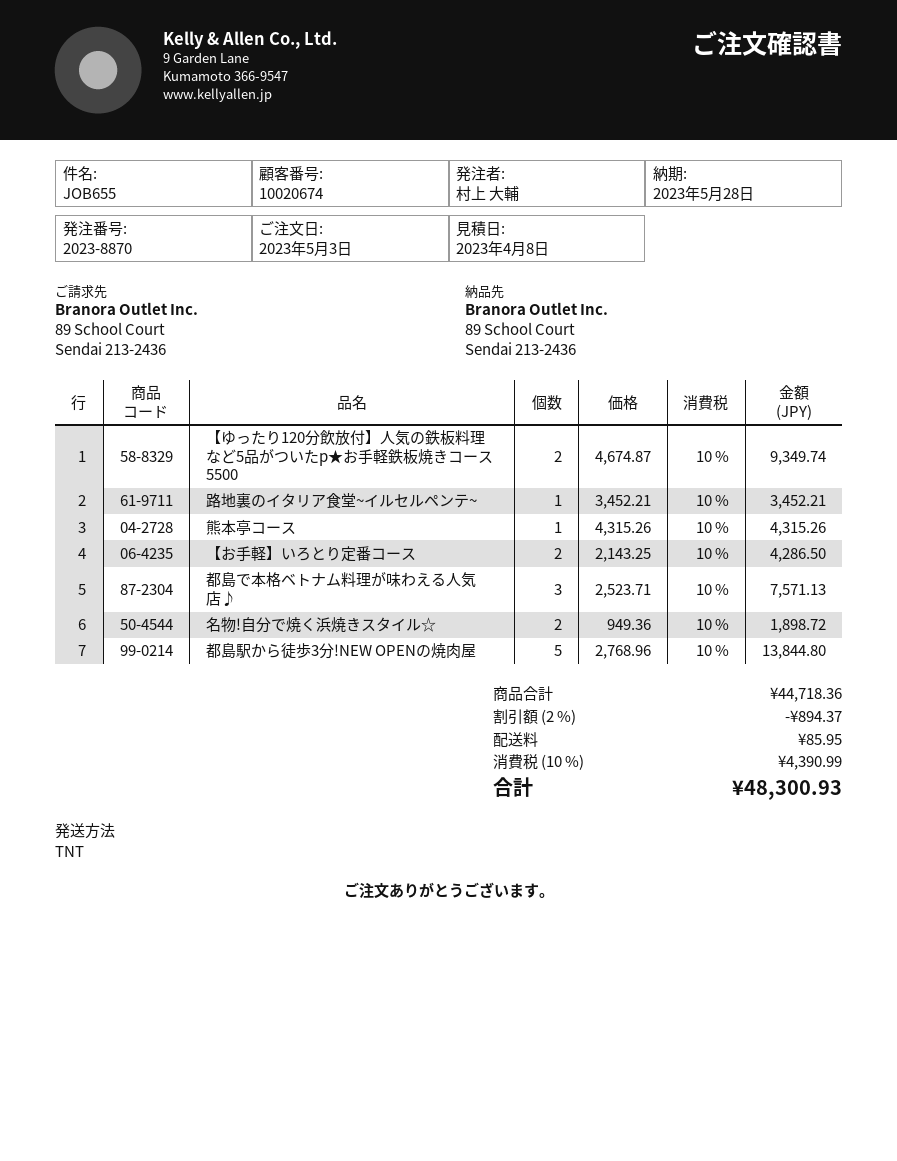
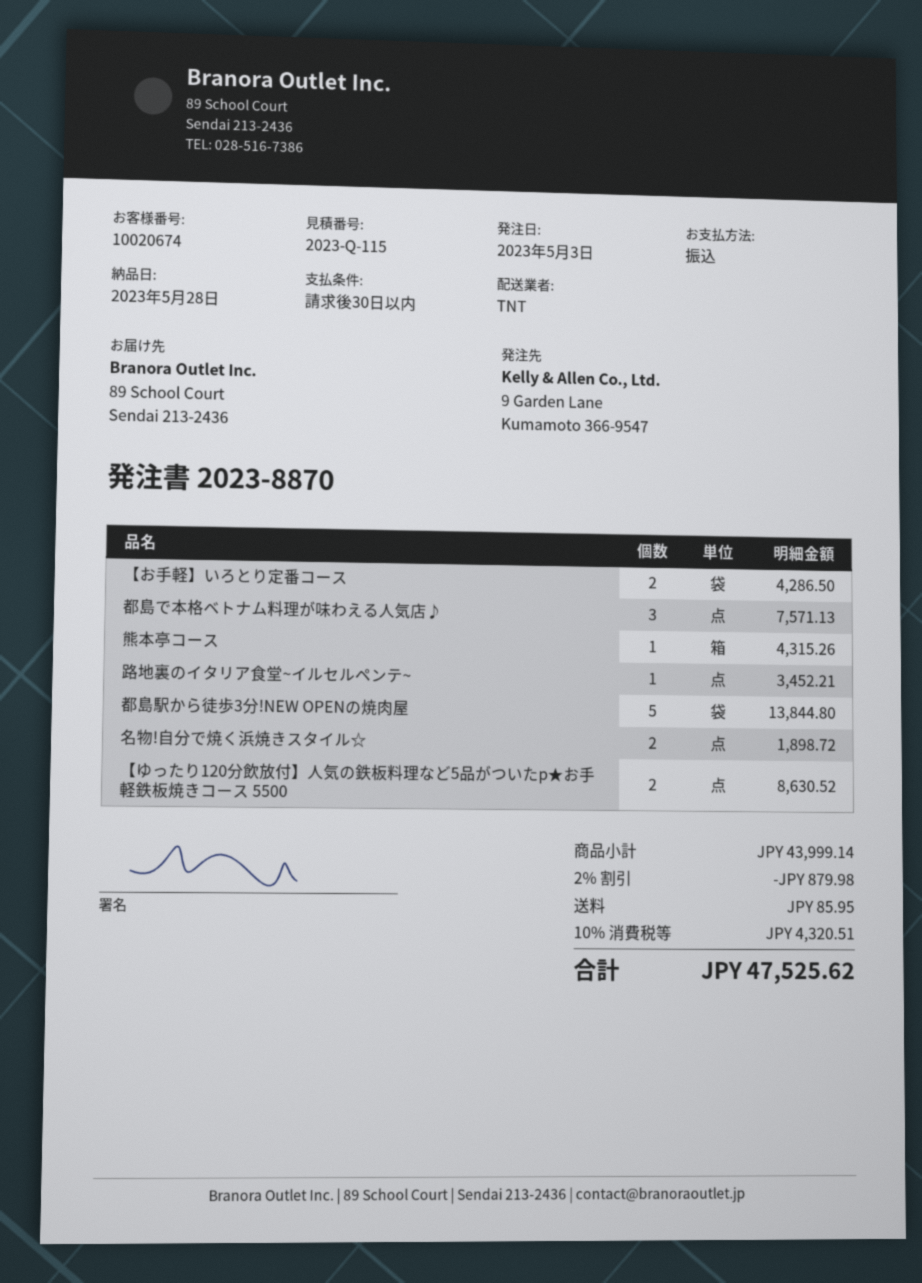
【ゆったり120分飲放付】人気の鉄板料理など5品がついたp★お手軽鉄板焼きコース 5500: 2 for 9349.74 -> 2 for 8630.52
subtotal: 44718.36 -> 43999.14
discount: 2% = 894.37 -> 2% = 879.98
tax: 10% = 4390.99 -> 10% = 4320.51
total: 48300.93 -> 47525.62

